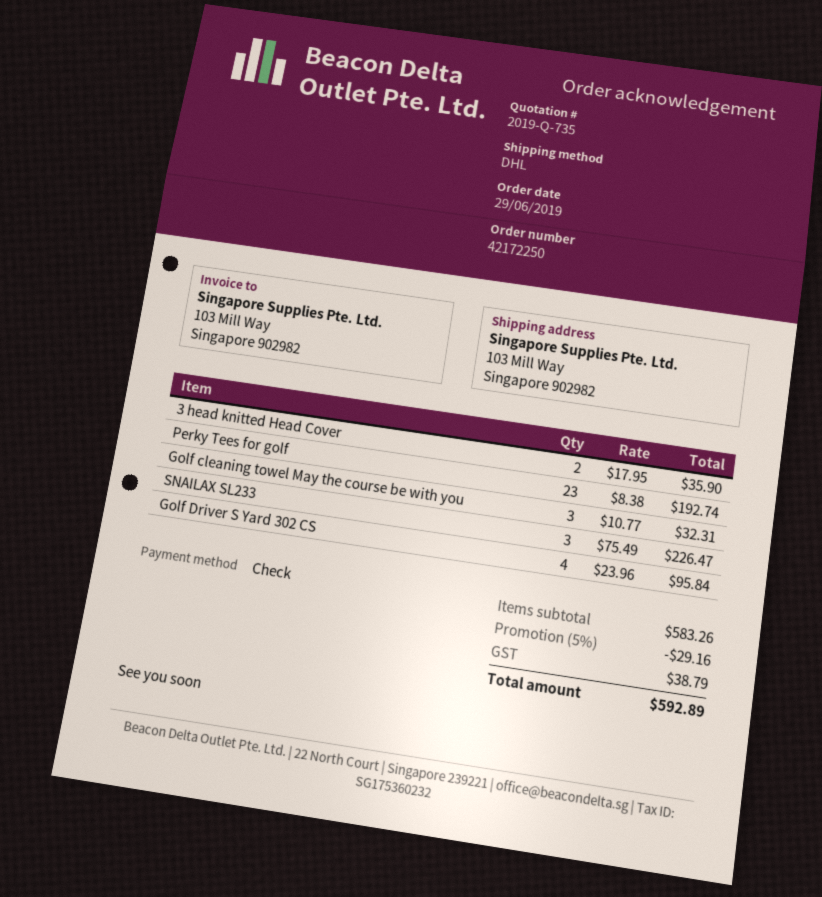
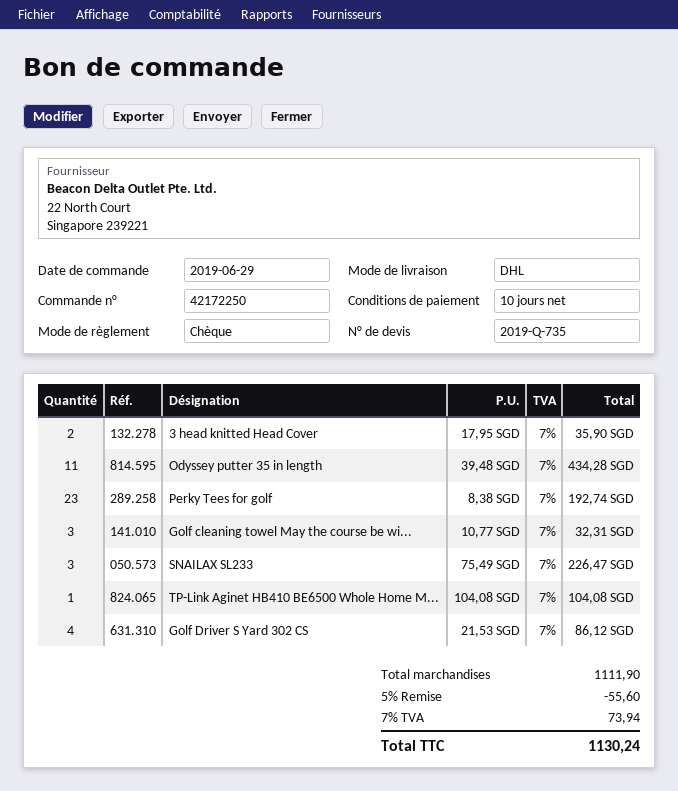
Golf Driver S Yard 302 CS: 4 x 23.96 = 95.84 -> 4 x 21.53 = 86.12
Odyssey putter 35 in length: none -> 11 x 39.48 = 434.28
TP-Link Aginet HB410 BE6500 Whole Home M...: none -> 1 x 104.08 = 104.08
subtotal: 583.26 -> 1111.90
discount: 5% = 29.16 -> 5% = 55.60
tax: 38.79 -> 73.94
total: 592.89 -> 1130.24

